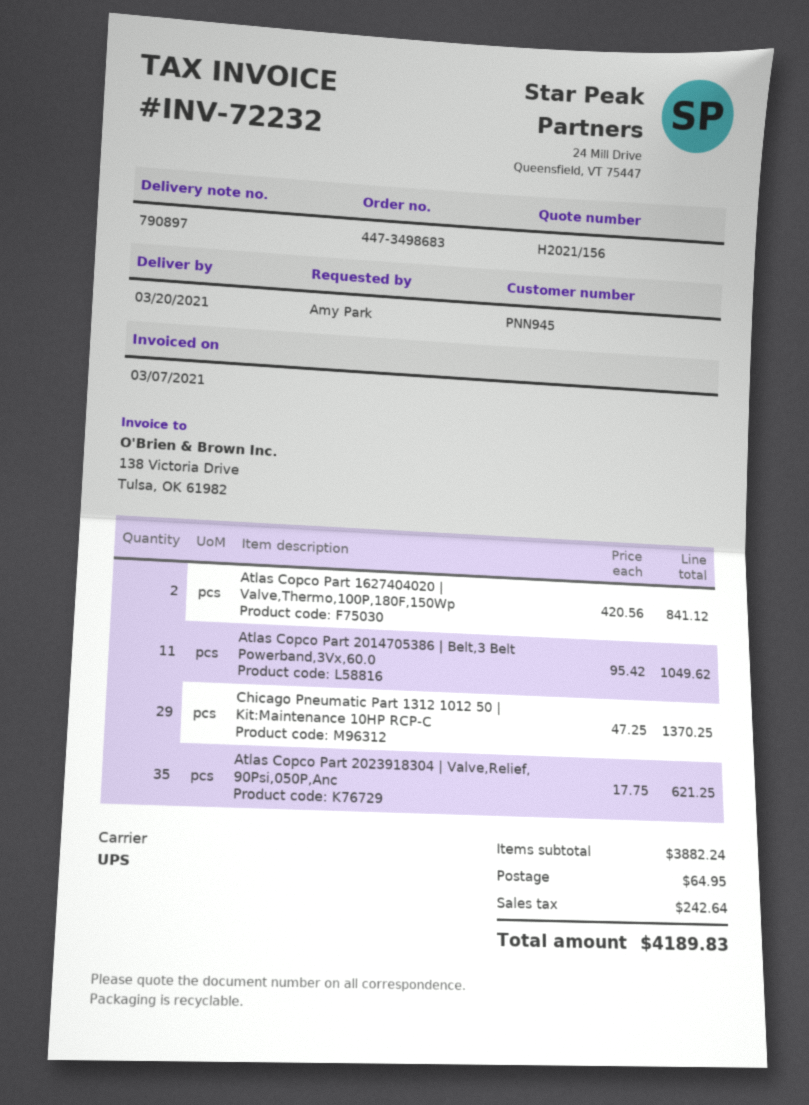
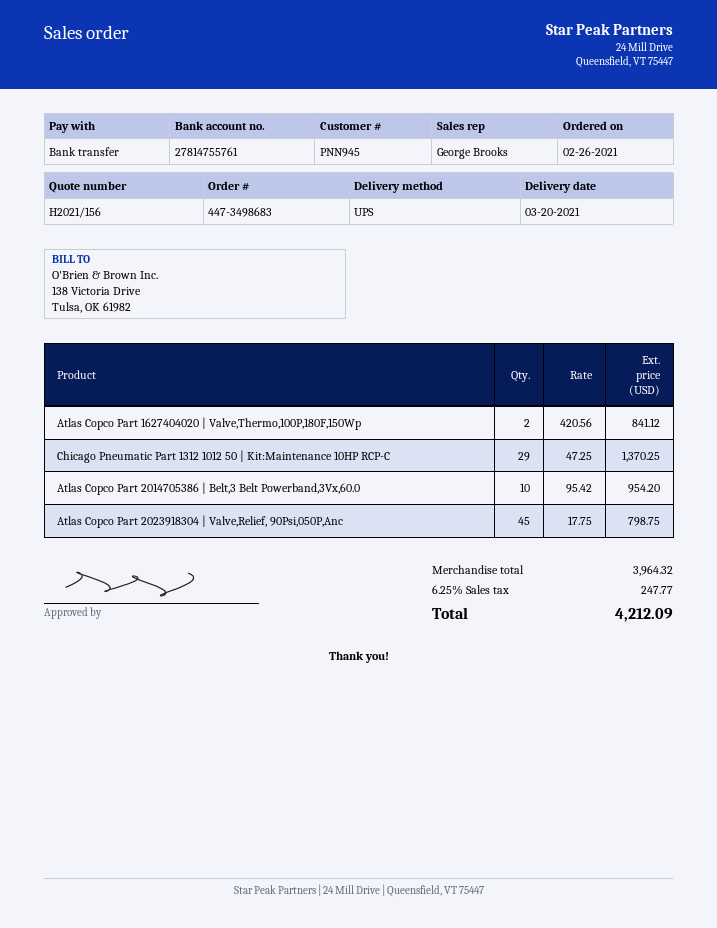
Atlas Copco Part 2014705386 | Belt,3 Belt Powerband,3Vx,60.0: 11 x 95.42 = 1049.62 -> 10 x 95.42 = 954.20
Atlas Copco Part 2023918304 | Valve,Relief, 90Psi,050P,Anc: 35 x 17.75 = 621.25 -> 45 x 17.75 = 798.75
subtotal: 3882.24 -> 3964.32
shipping: 64.95 -> none
tax: 242.64 -> 247.77
total: 4189.83 -> 4212.09

